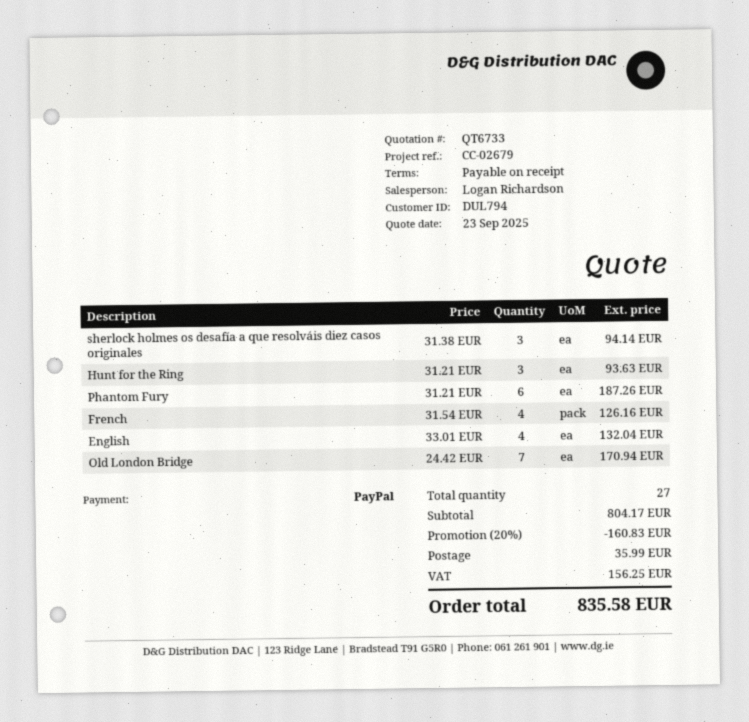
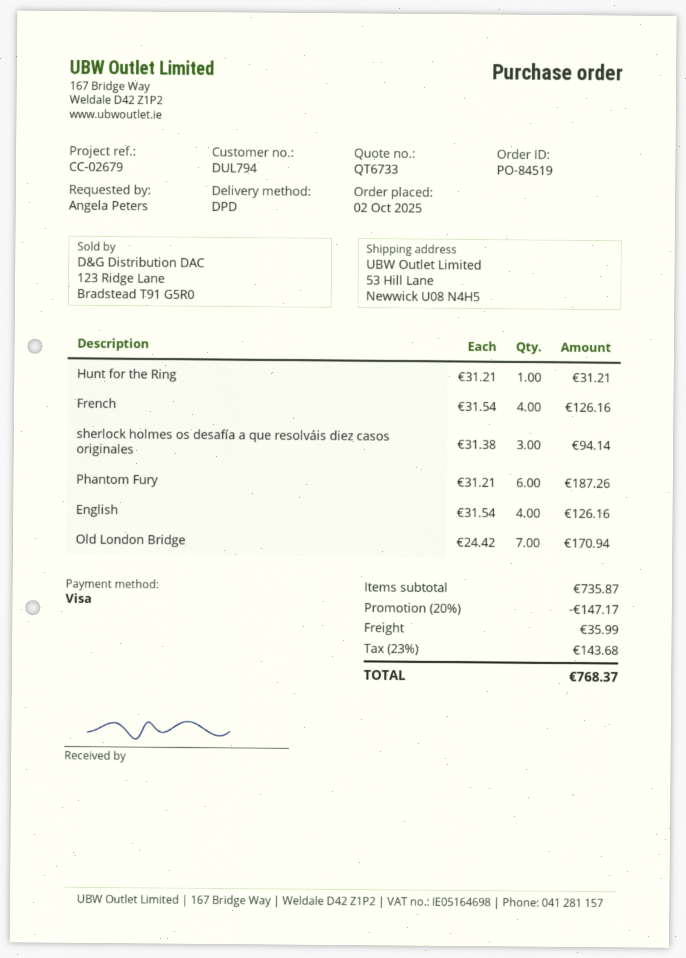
payment method: PayPal -> Visa
Hunt for the Ring: 3 x 31.21 = 93.63 -> 1 x 31.21 = 31.21
English: 4 x 33.01 = 132.04 -> 4 x 31.54 = 126.16
subtotal: 804.17 -> 735.87
discount: 20% = 160.83 -> 20% = 147.17
tax: 156.25 -> 143.68
total: 835.58 -> 768.37

